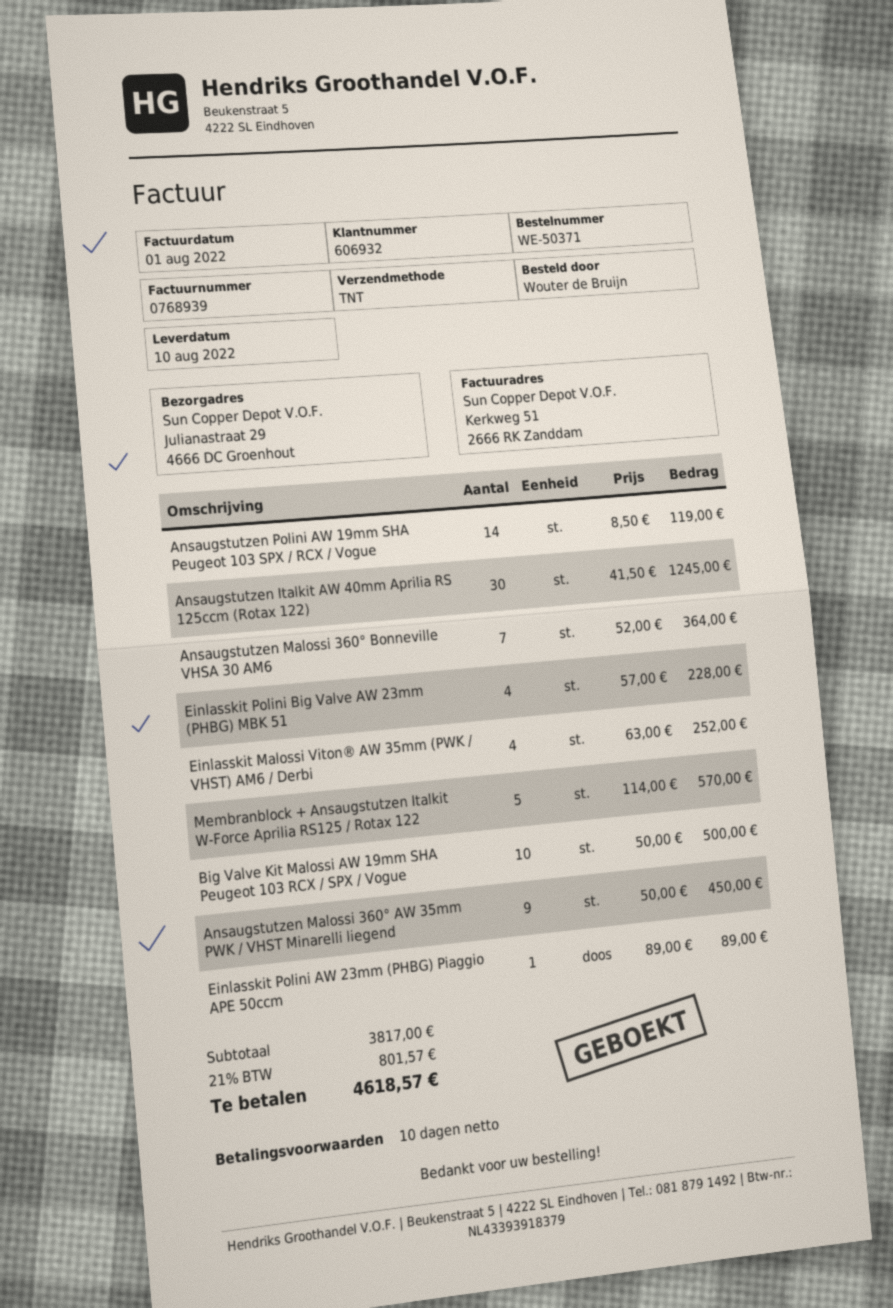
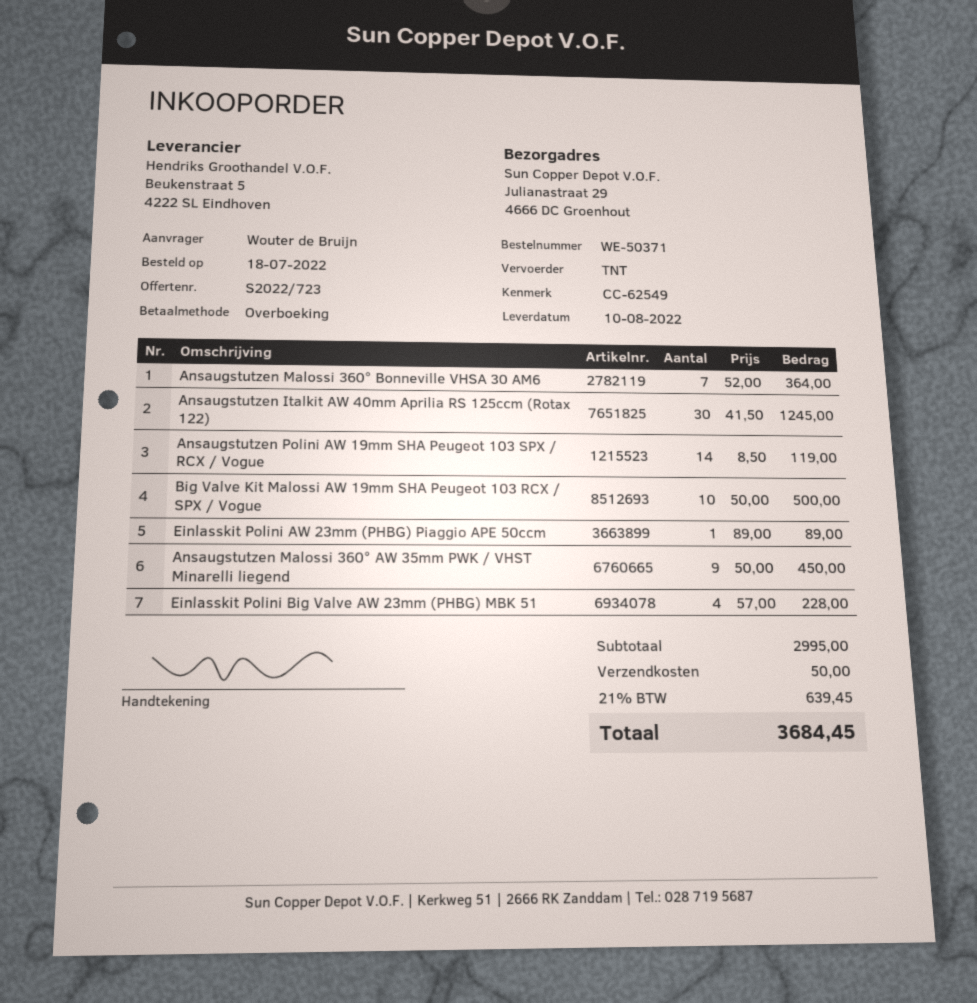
Einlasskit Malossi Viton® AW 35mm (PWK / VHST) AM6 / Derbi: 4 x 63.00 = 252.00 -> none
Membranblock + Ansaugstutzen Italkit W-Force Aprilia RS125 / Rotax 122: 5 x 114.00 = 570.00 -> none
subtotal: 3817.00 -> 2995.00
shipping: none -> 50.00
tax: 21% = 801.57 -> 21% = 639.45
total: 4618.57 -> 3684.45

